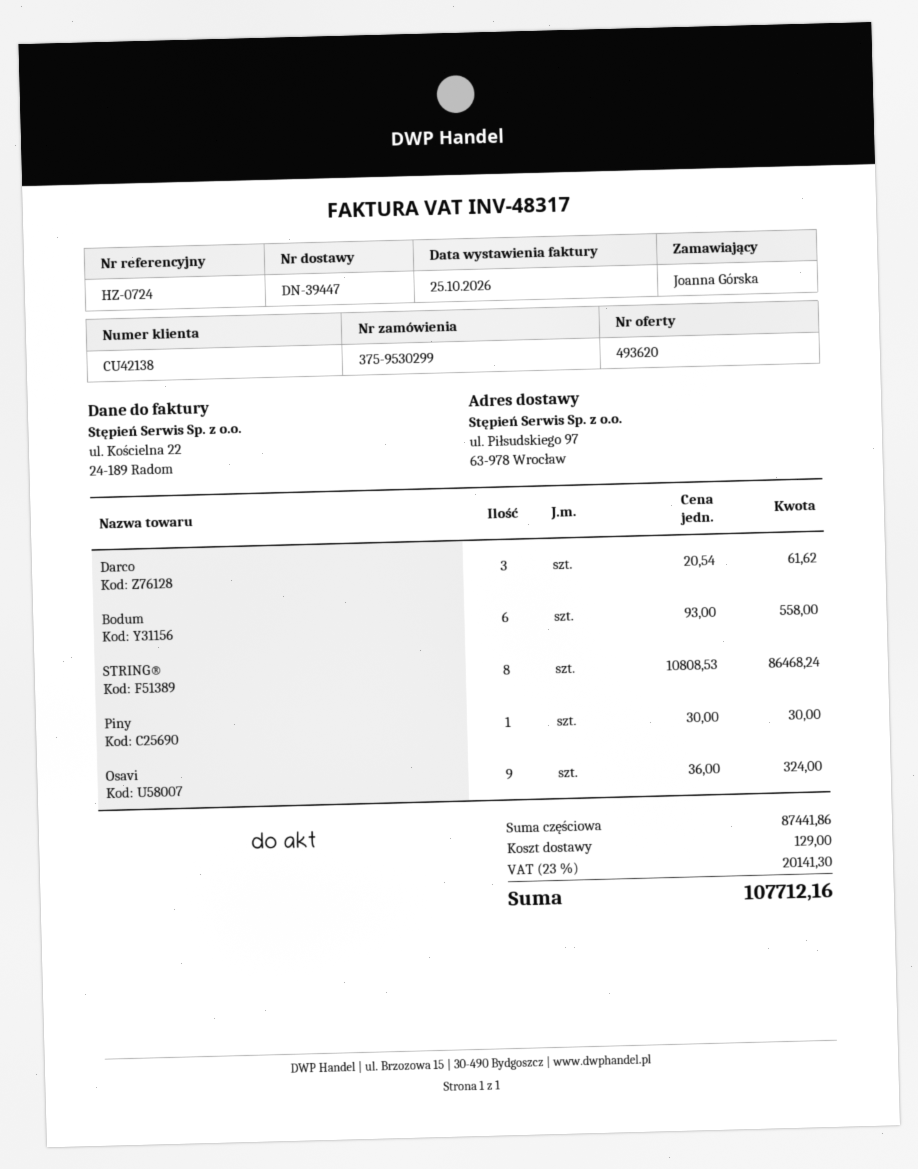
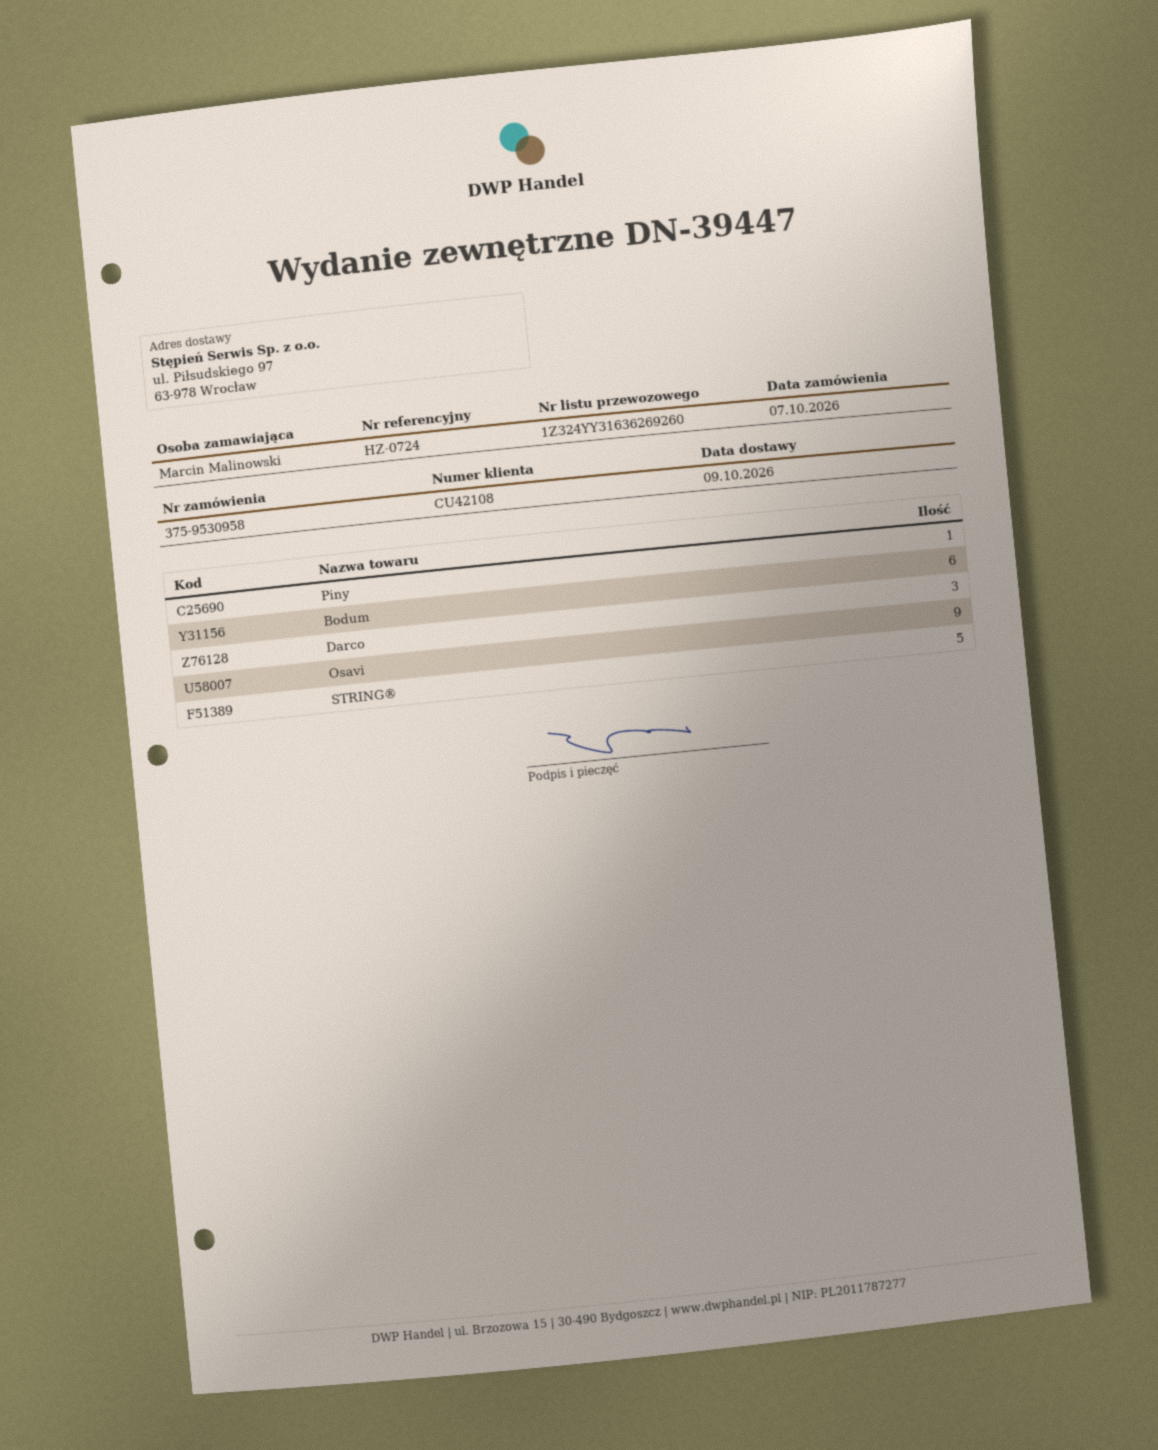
order number: 375-9530299 -> 375-9530958
customer number: CU42138 -> CU42108
ordered by: Joanna Górska -> Marcin Malinowski
STRING®: 8 -> 5

